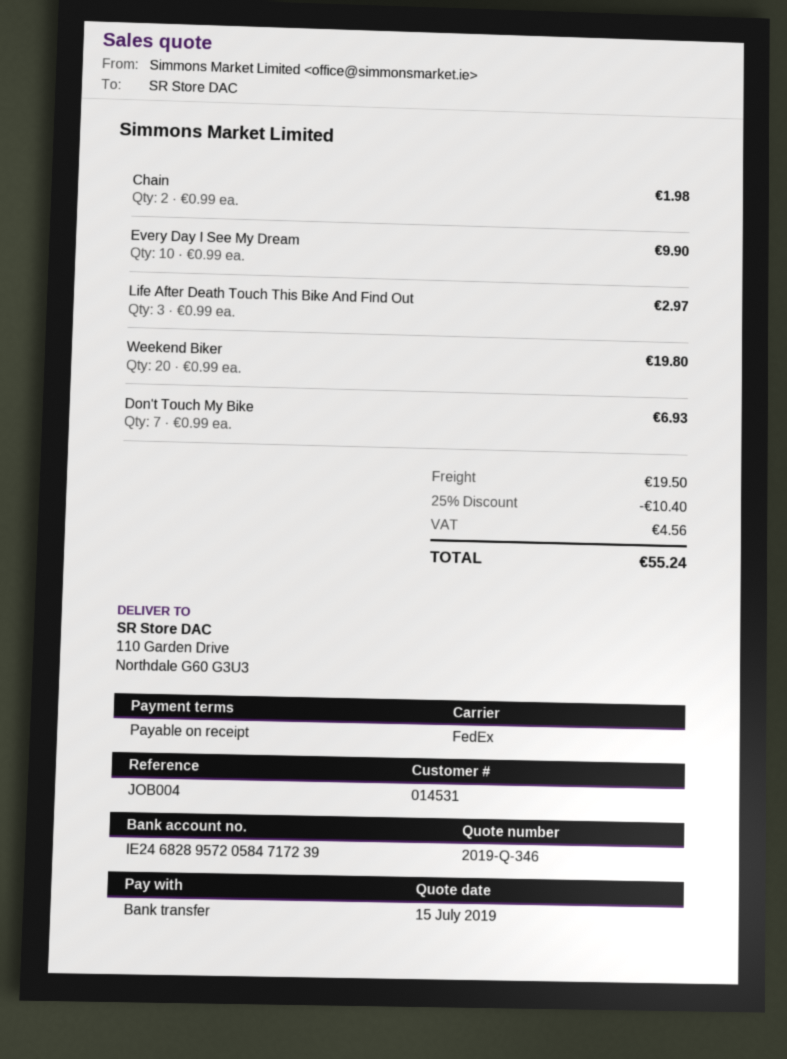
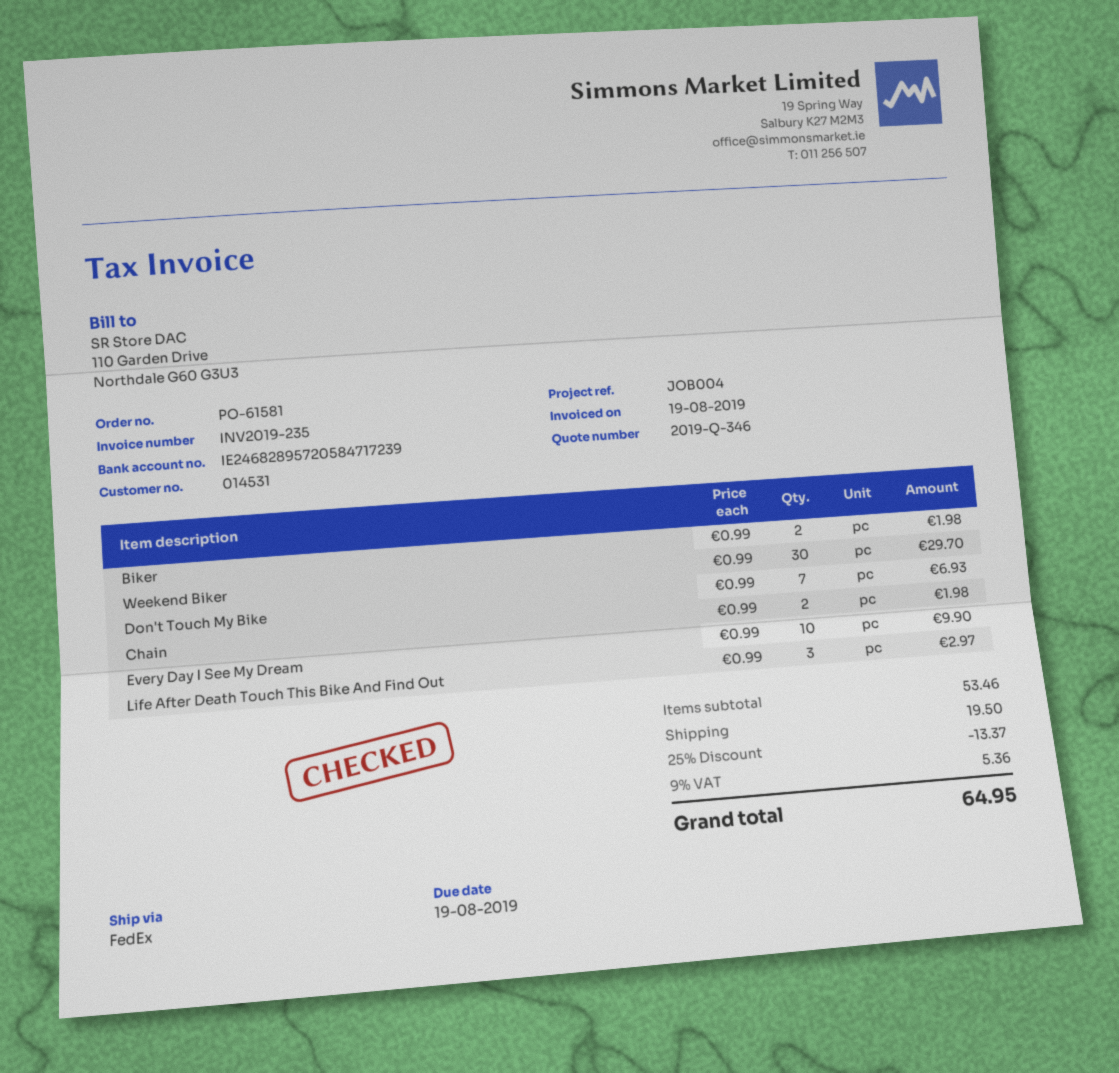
Weekend Biker: 20 x 0.99 = 19.80 -> 30 x 0.99 = 29.70
Biker: none -> 2 x 0.99 = 1.98
discount: 25% = 10.40 -> 25% = 13.37
tax: 4.56 -> 5.36
total: 55.24 -> 64.95

